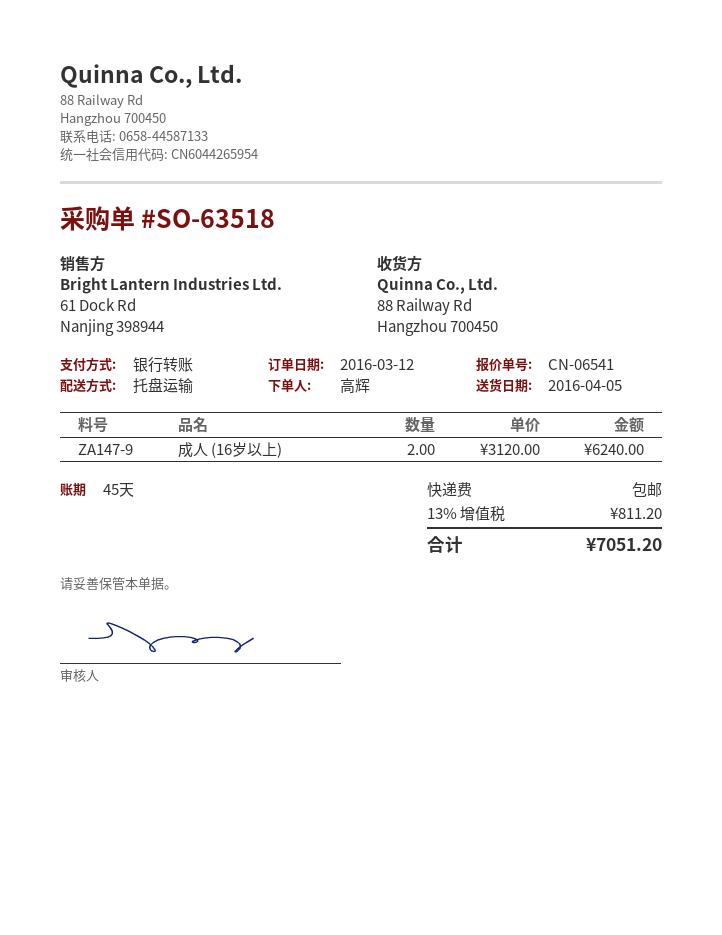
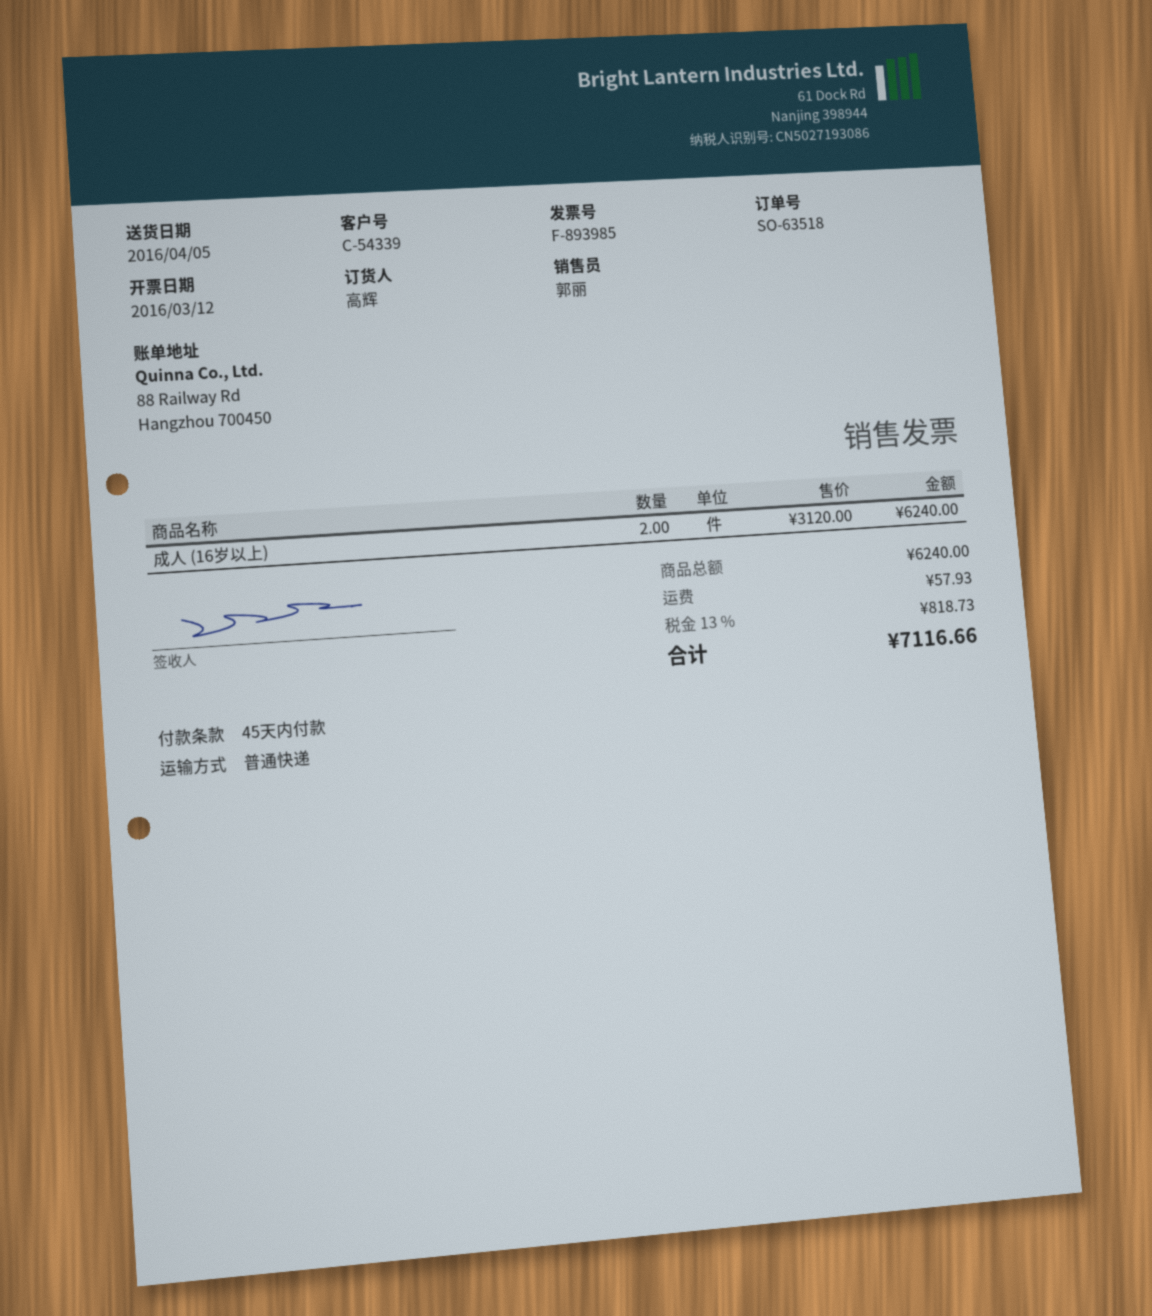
shipping method: pallet freight -> standard
shipping: 0.00 -> 57.93
tax: 13% = 811.20 -> 13% = 818.73
total: 7051.20 -> 7116.66

